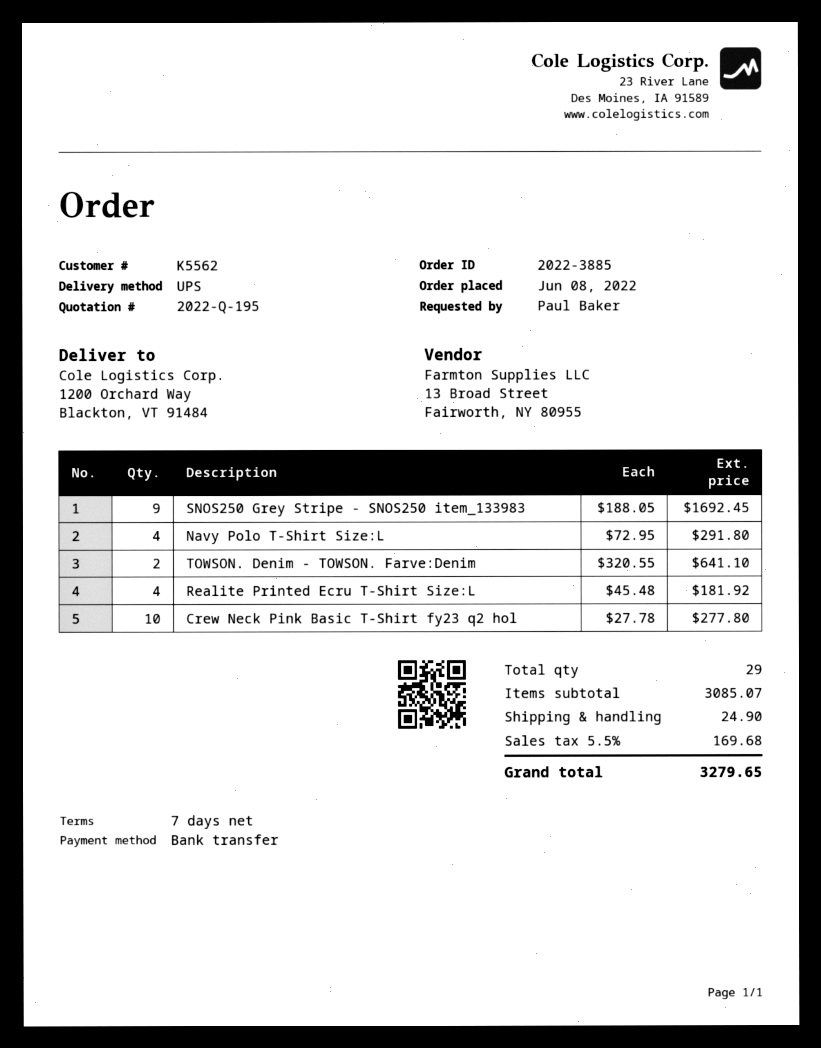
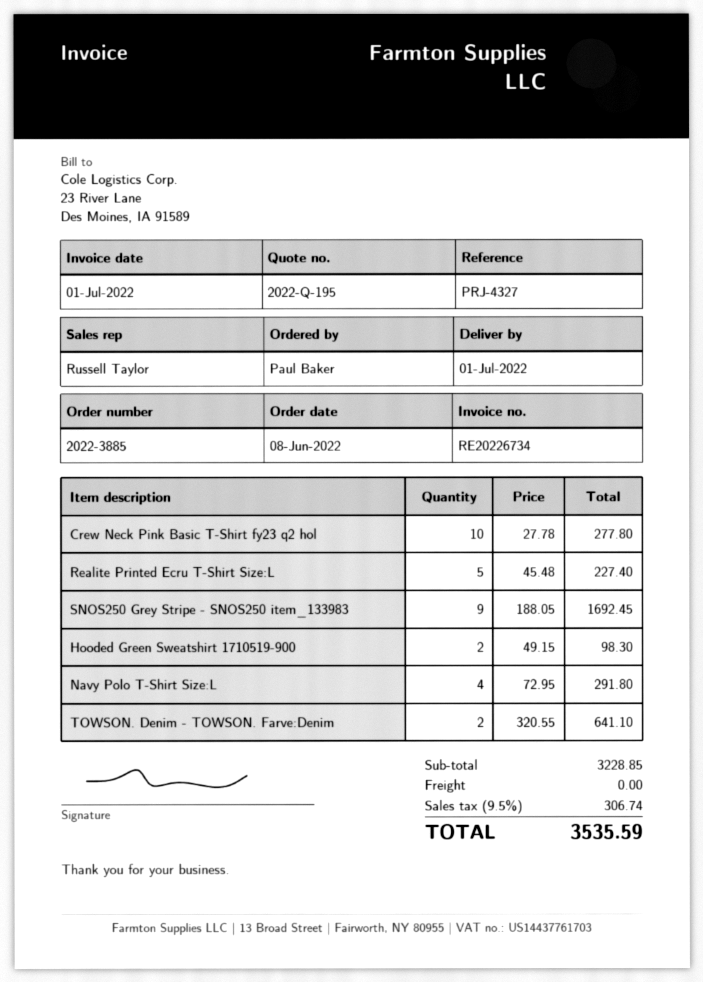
Realite Printed Ecru T-Shirt Size:L: 4 x 45.48 = 181.92 -> 5 x 45.48 = 227.40
Hooded Green Sweatshirt 1710519-900: none -> 2 x 49.15 = 98.30
subtotal: 3085.07 -> 3228.85
shipping: 24.90 -> 0.00
tax: 5.5% = 169.68 -> 9.5% = 306.74
total: 3279.65 -> 3535.59

